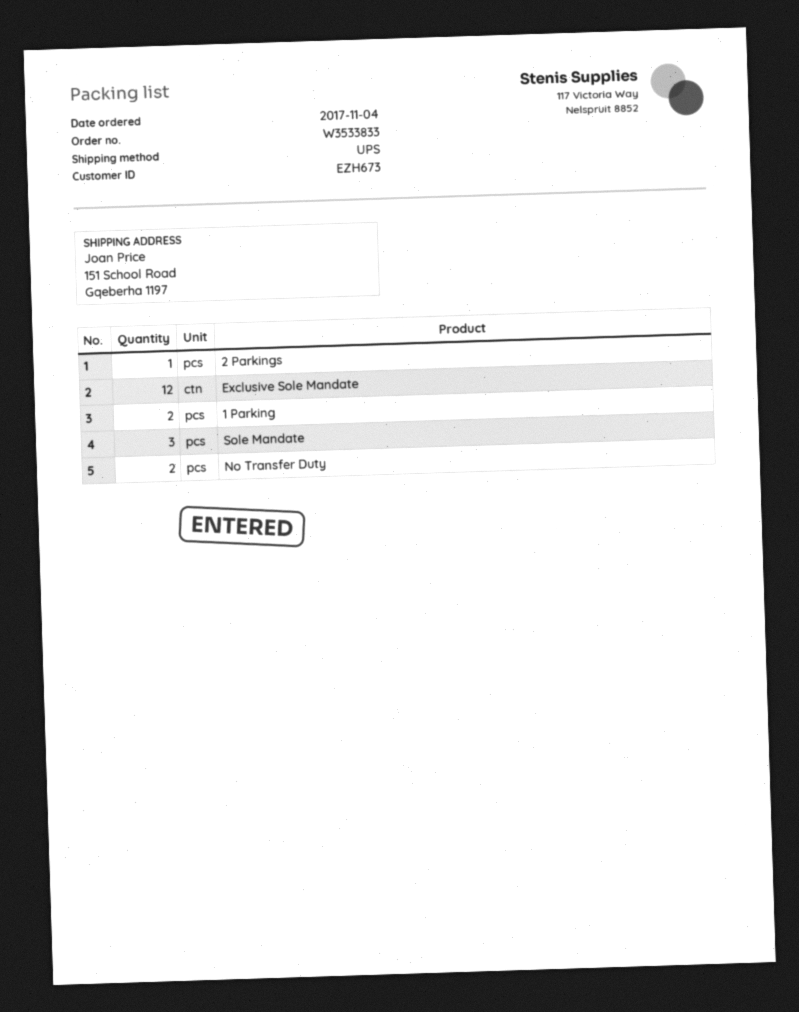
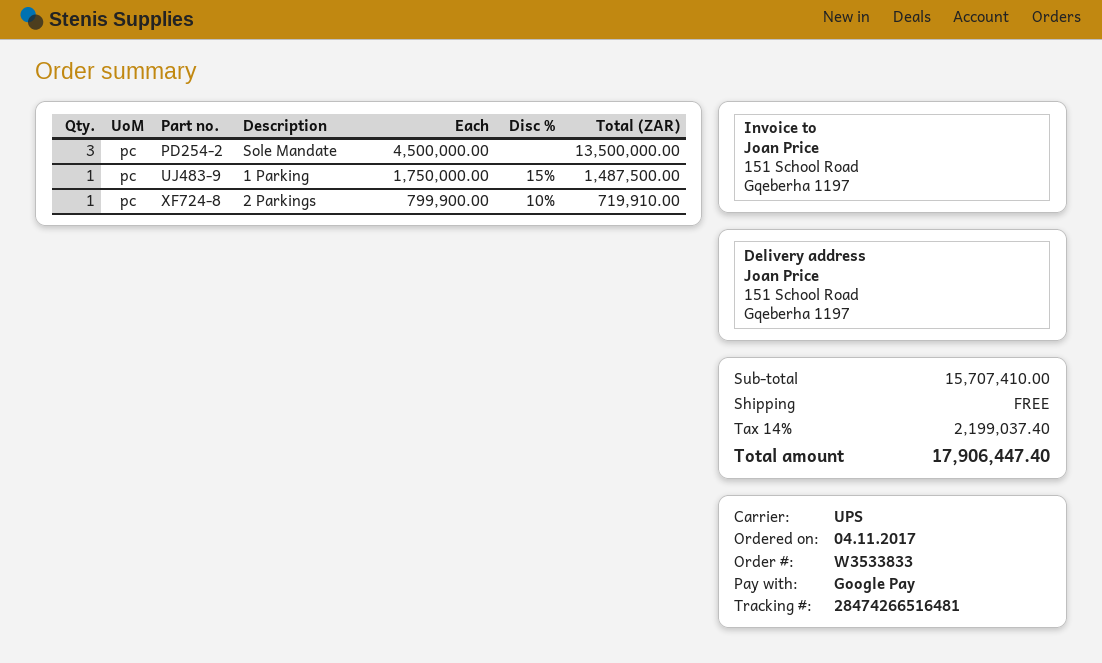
Exclusive Sole Mandate: 12 -> none
1 Parking: 2 -> 1
No Transfer Duty: 2 -> none

